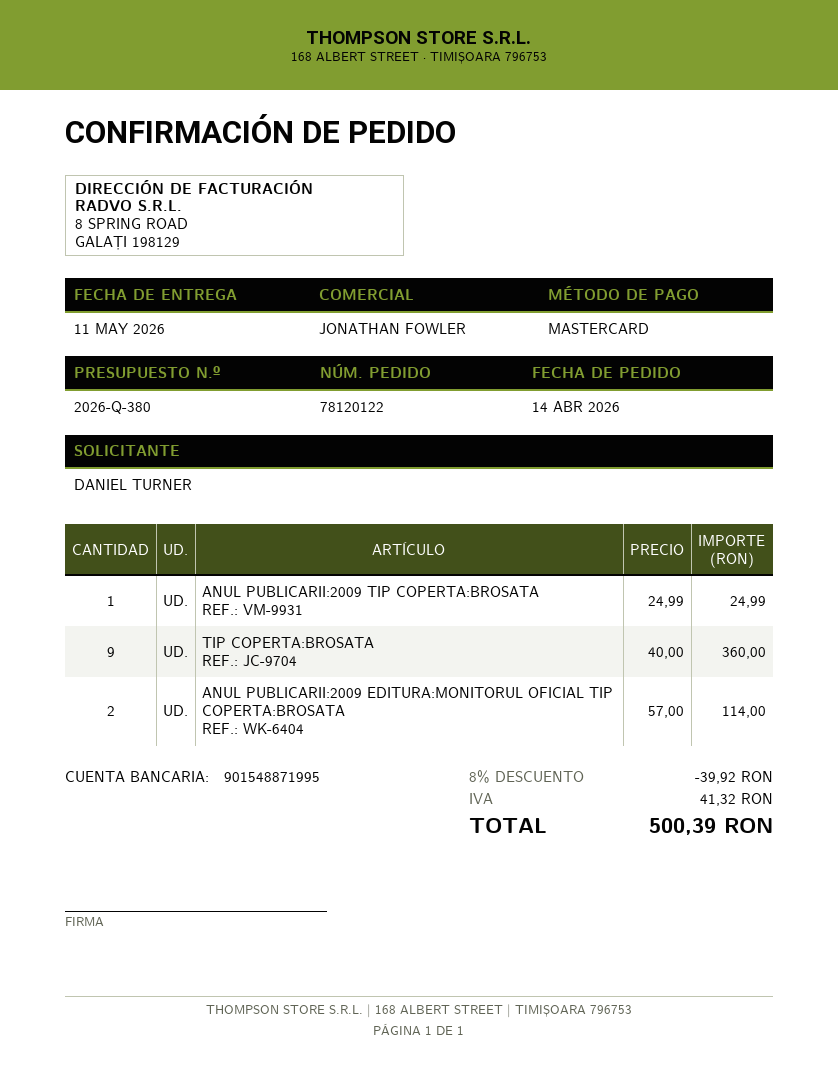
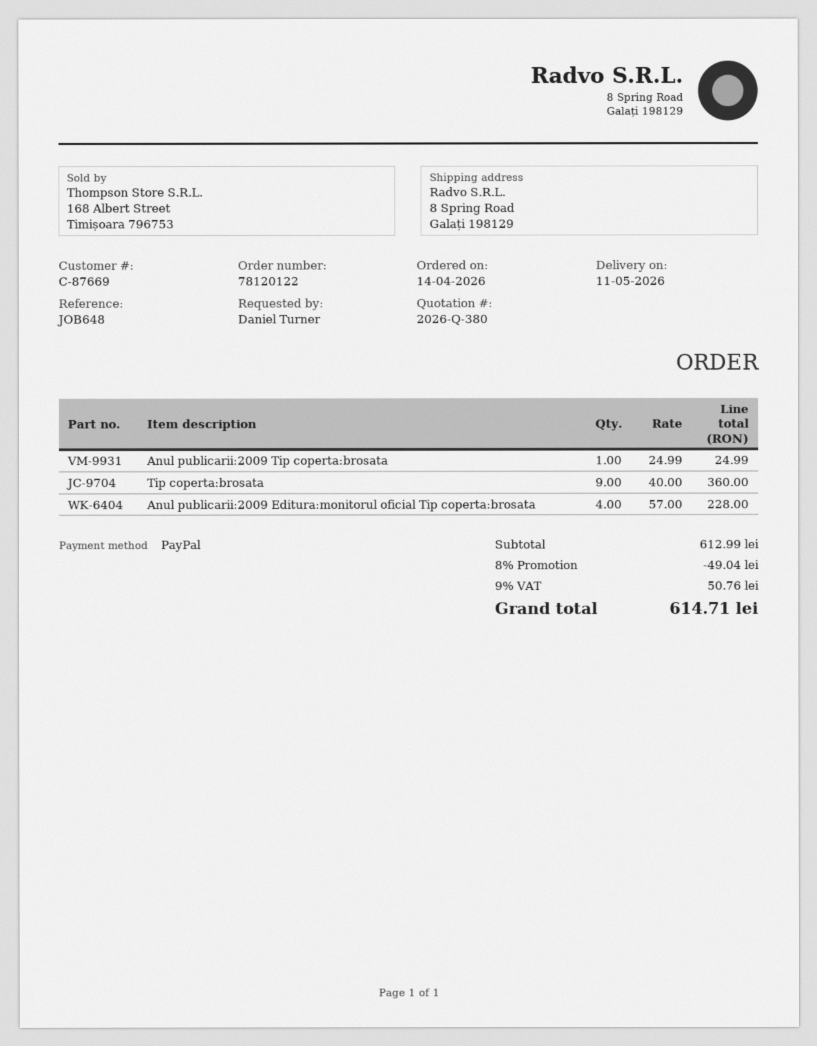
payment method: Mastercard -> PayPal
ANUL PUBLICARII:2009 EDITURA:MONITORUL OFICIAL TIP COPERTA:BROSATA: 2 x 57.00 = 114.00 -> 4 x 57.00 = 228.00
discount: 8% = 39.92 -> 8% = 49.04
tax: 41.32 -> 50.76
total: 500.39 -> 614.71

